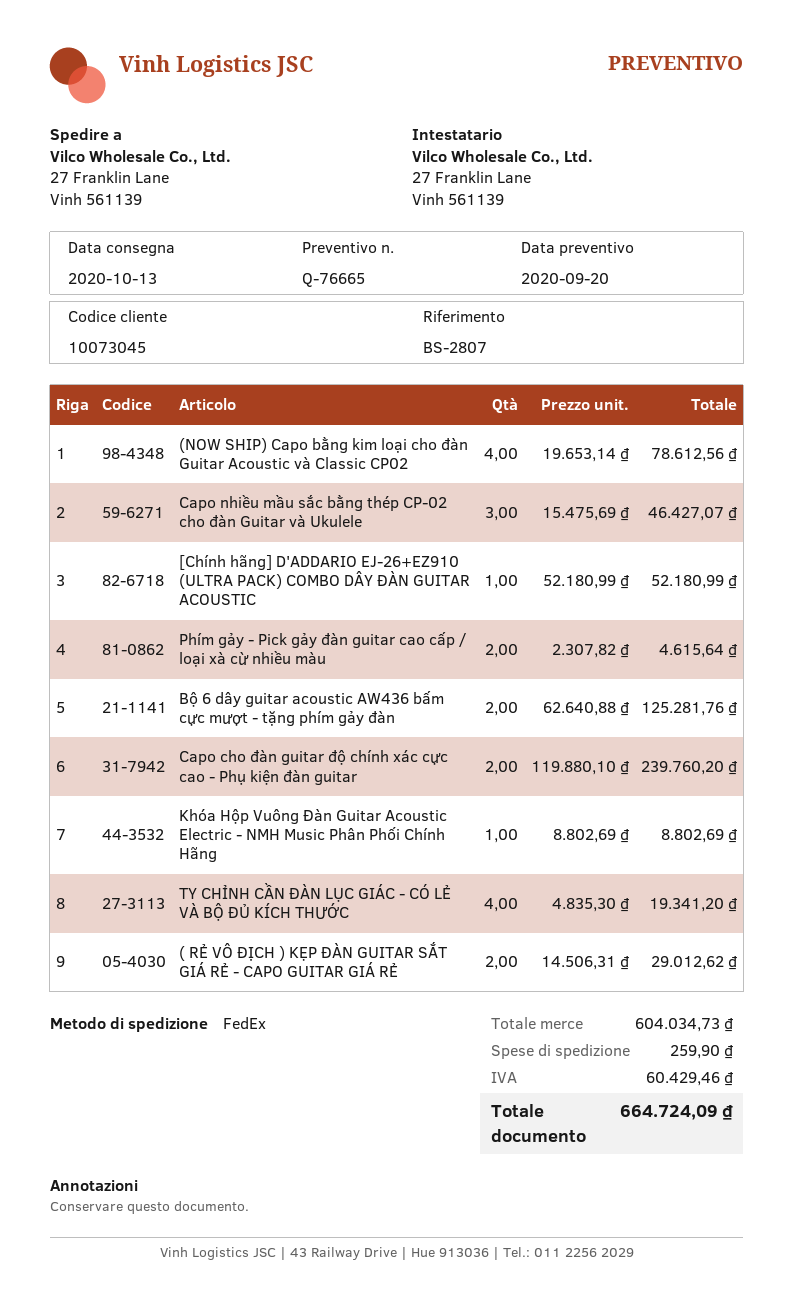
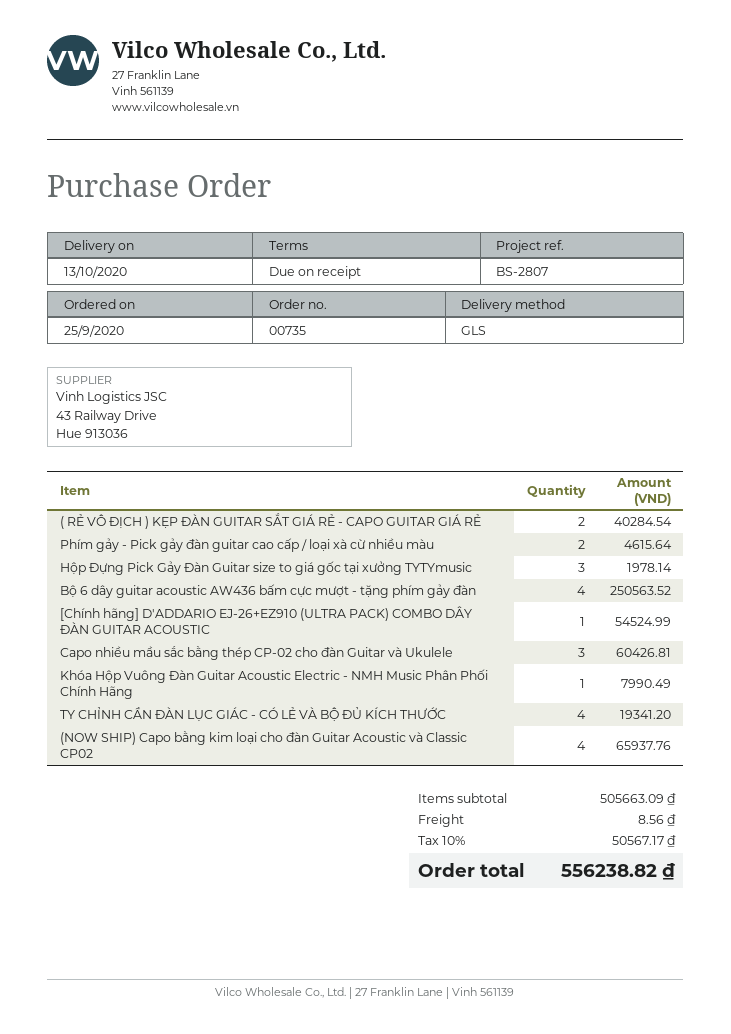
shipping method: FedEx -> GLS
(NOW SHIP) Capo bằng kim loại cho đàn Guitar Acoustic và Classic CP02: 4 for 78612.56 -> 4 for 65937.76
Capo nhiều mầu sắc bằng thép CP-02 cho đàn Guitar và Ukulele: 3 for 46427.07 -> 3 for 60426.81
[Chính hãng] D'ADDARIO EJ-26+EZ910 (ULTRA PACK) COMBO DÂY ĐÀN GUITAR ACOUSTIC: 1 for 52180.99 -> 1 for 54524.99
Bộ 6 dây guitar acoustic AW436 bấm cực mượt - tặng phím gảy đàn: 2 for 125281.76 -> 4 for 250563.52
Capo cho đàn guitar độ chính xác cực cao - Phụ kiện đàn guitar: 2 for 239760.20 -> none
Khóa Hộp Vuông Đàn Guitar Acoustic Electric - NMH Music Phân Phối Chính Hãng: 1 for 8802.69 -> 1 for 7990.49
( RẺ VÔ ĐỊCH ) KẸP ĐÀN GUITAR SẮT GIÁ RẺ - CAPO GUITAR GIÁ RẺ: 2 for 29012.62 -> 2 for 40284.54
Hộp Đựng Pick Gảy Đàn Guitar size to giá gốc tại xưởng TYTYmusic: none -> 3 for 1978.14
subtotal: 604034.73 -> 505663.09
shipping: 259.90 -> 8.56
tax: 60429.46 -> 50567.17
total: 664724.09 -> 556238.82

